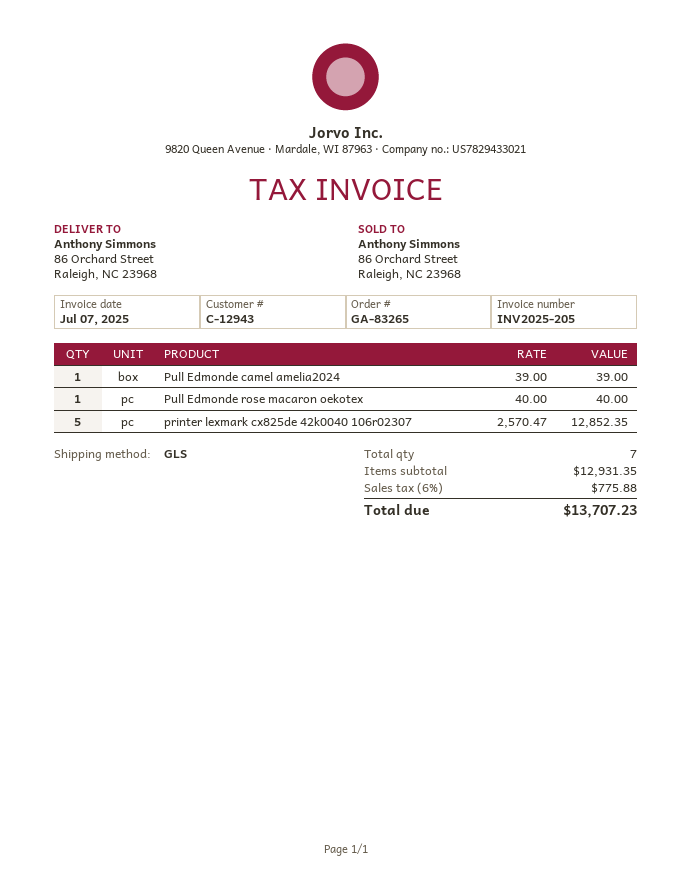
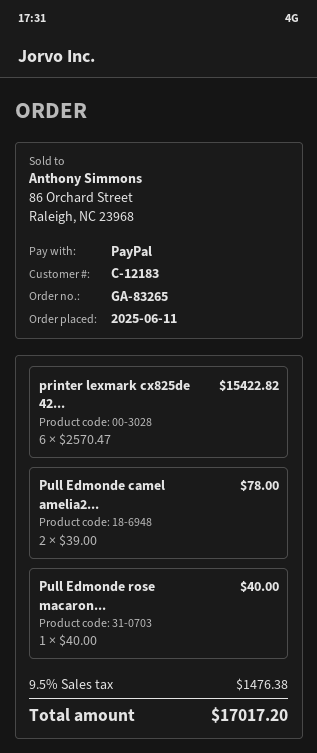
customer number: C-12943 -> C-12183
Pull Edmonde camel amelia2024: 1 x 39.00 = 39.00 -> 2 x 39.00 = 78.00
printer lexmark cx825de 42k0040 106r02307: 5 x 2570.47 = 12852.35 -> 6 x 2570.47 = 15422.82
tax: 6% = 775.88 -> 9.5% = 1476.38
total: 13707.23 -> 17017.20

